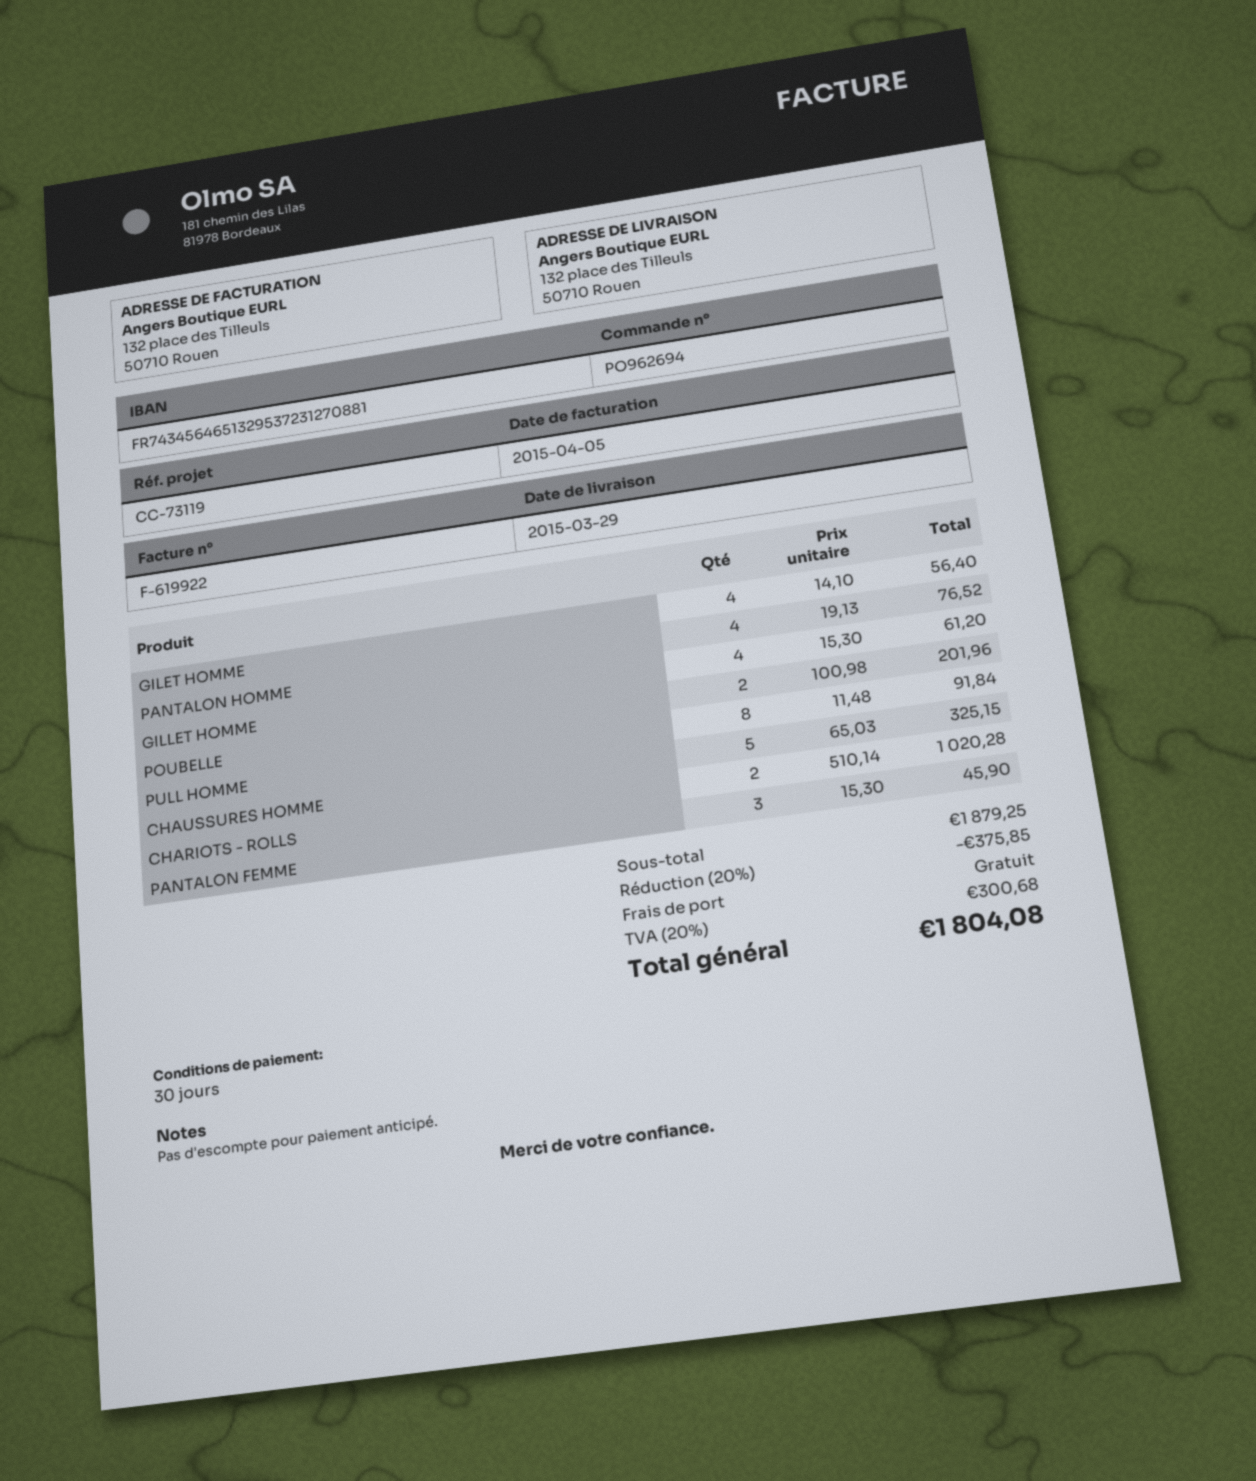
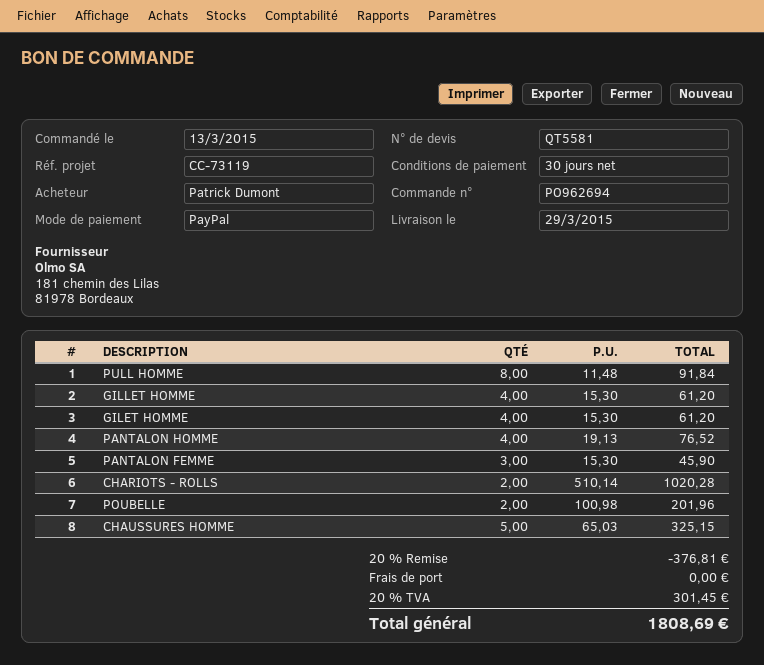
GILET HOMME: 4 x 14.10 = 56.40 -> 4 x 15.30 = 61.20
discount: 20% = 375.85 -> 20% = 376.81
tax: 20% = 300.68 -> 20% = 301.45
total: 1804.08 -> 1808.69

